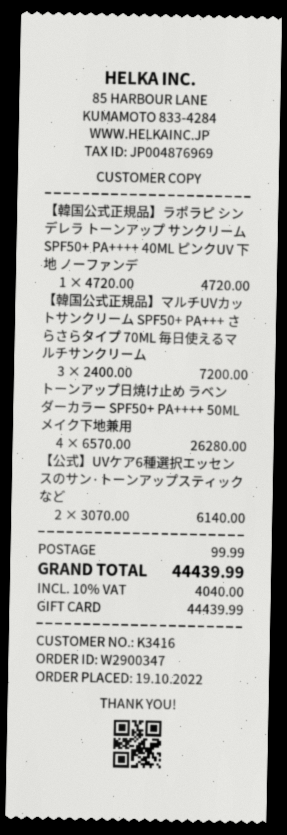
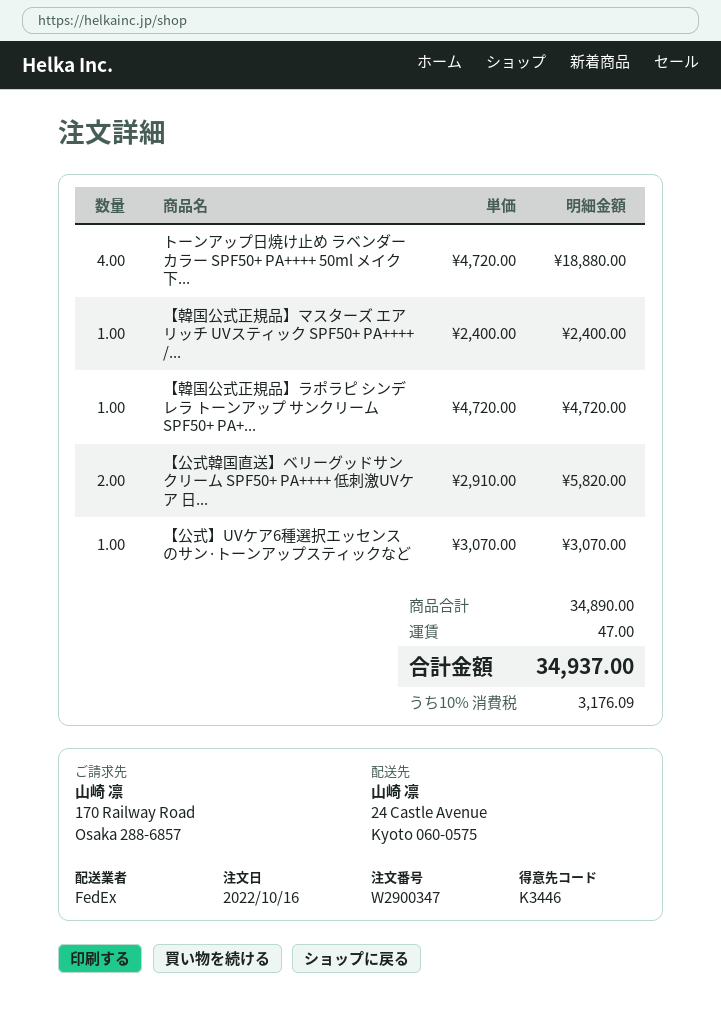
order date: 2022-10-19 -> 2022-10-16
customer number: K3416 -> K3446
【韓国公式正規品】マルチUVカットサンクリーム SPF50+ PA+++ さらさらタイプ 70ML 毎日使えるマルチサンクリーム: 3 x 2400.00 = 7200.00 -> none
トーンアップ日焼け止め ラベンダーカラー SPF50+ PA++++ 50ML メイク下地兼用: 4 x 6570.00 = 26280.00 -> 4 x 4720.00 = 18880.00
【公式】UVケア6種選択エッセンスのサン·トーンアップスティックなど: 2 x 3070.00 = 6140.00 -> 1 x 3070.00 = 3070.00
【韓国公式正規品】マスターズ エアリッチ UVスティック SPF50+ PA++++ /...: none -> 1 x 2400.00 = 2400.00
【公式韓国直送】ベリーグッドサンクリーム SPF50+ PA++++ 低刺激UVケア 日...: none -> 2 x 2910.00 = 5820.00
shipping: 99.99 -> 47.00
tax: 10% = 4040.00 -> 10% = 3176.09
total: 44439.99 -> 34937.00

